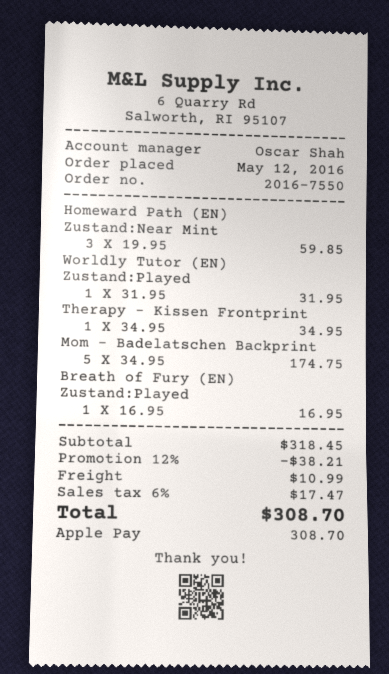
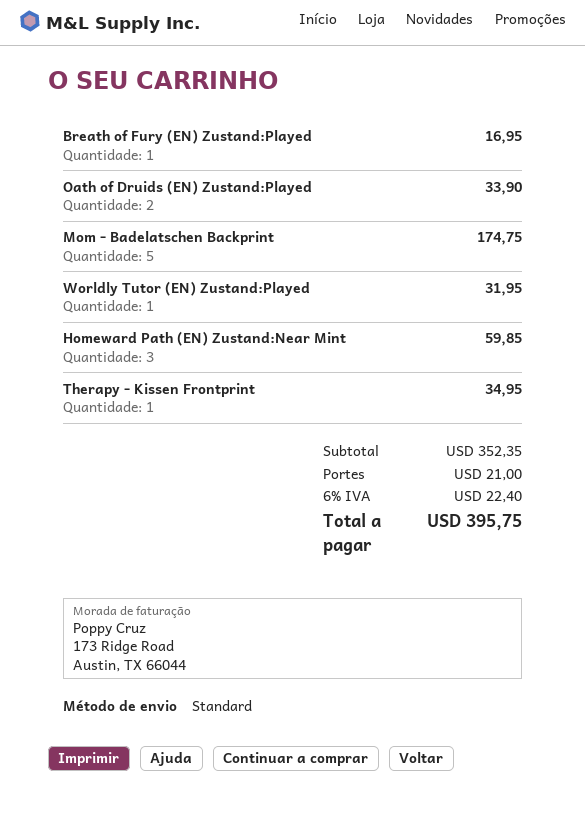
Oath of Druids (EN) Zustand:Played: none -> 2 for 33.90
subtotal: 318.45 -> 352.35
discount: 12% = 38.21 -> none
shipping: 10.99 -> 21.00
tax: 6% = 17.47 -> 6% = 22.40
total: 308.70 -> 395.75

